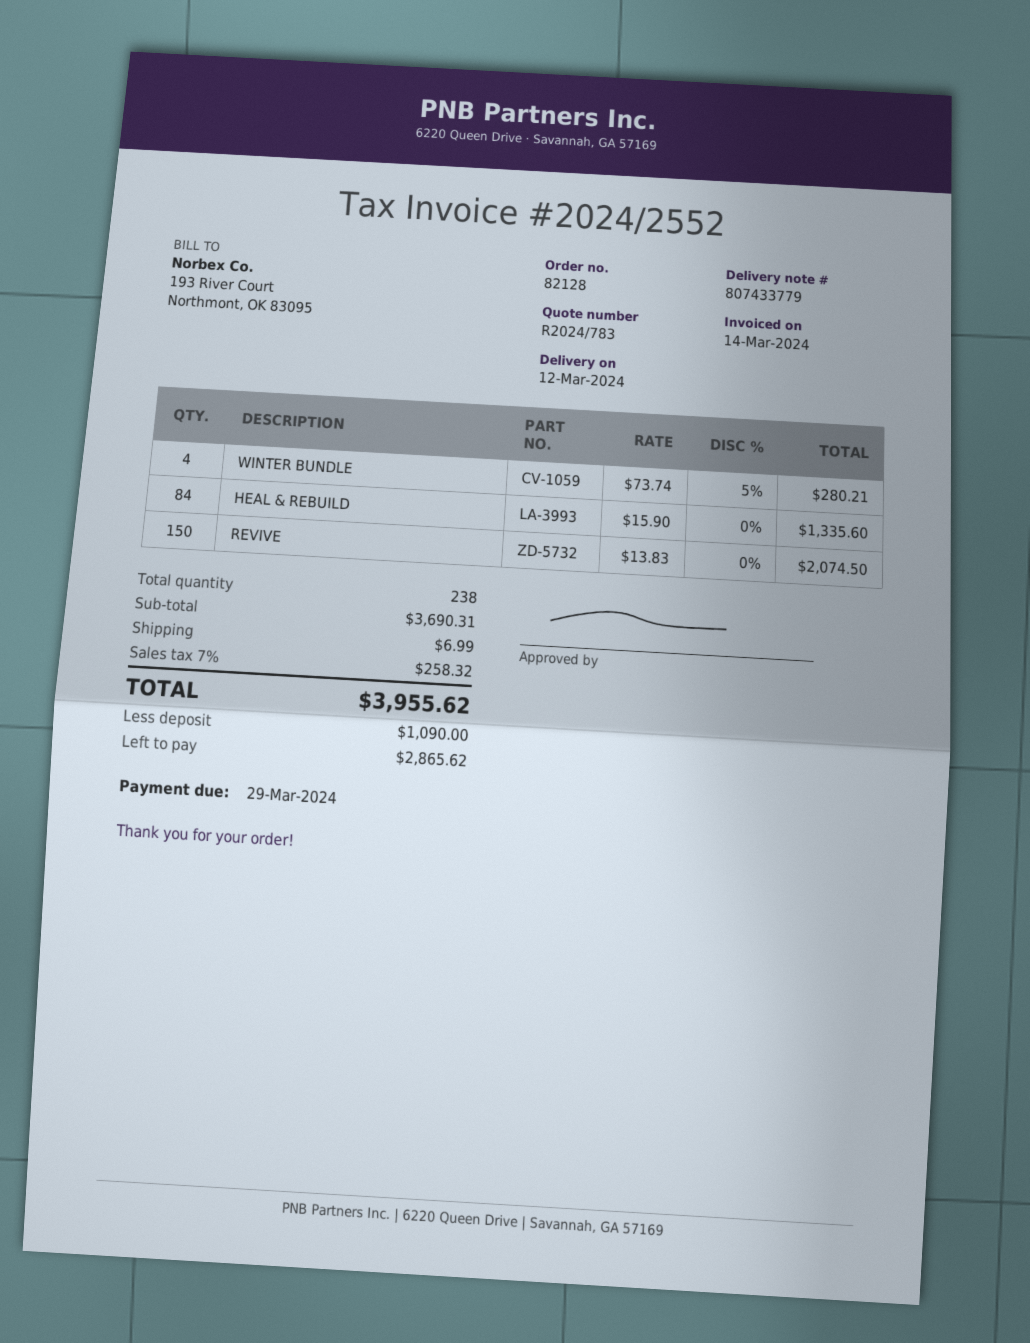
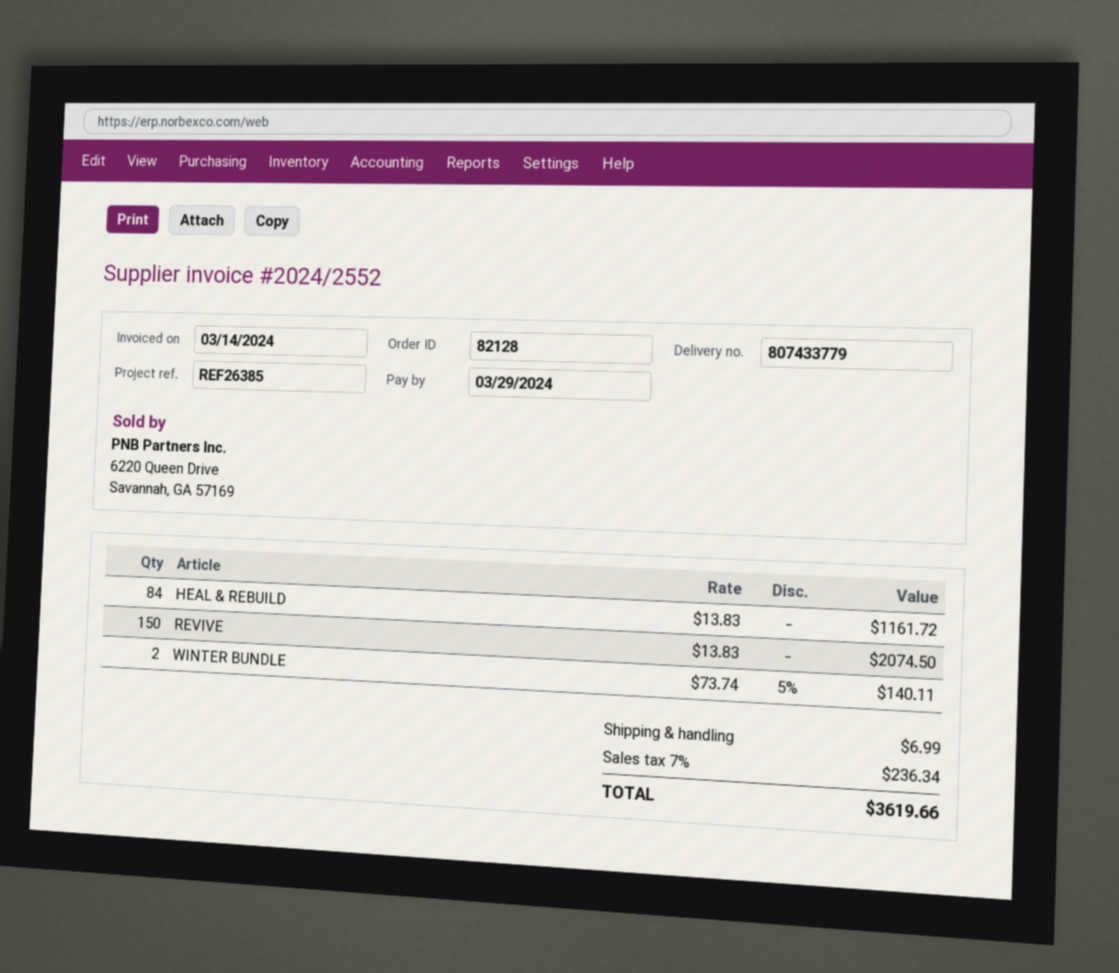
WINTER BUNDLE: 4 x 73.74 - 5% = 280.21 -> 2 x 73.74 - 5% = 140.11
HEAL & REBUILD: 84 x 15.90 = 1335.60 -> 84 x 13.83 = 1161.72
tax: 7% = 258.32 -> 7% = 236.34
total: 3955.62 -> 3619.66

